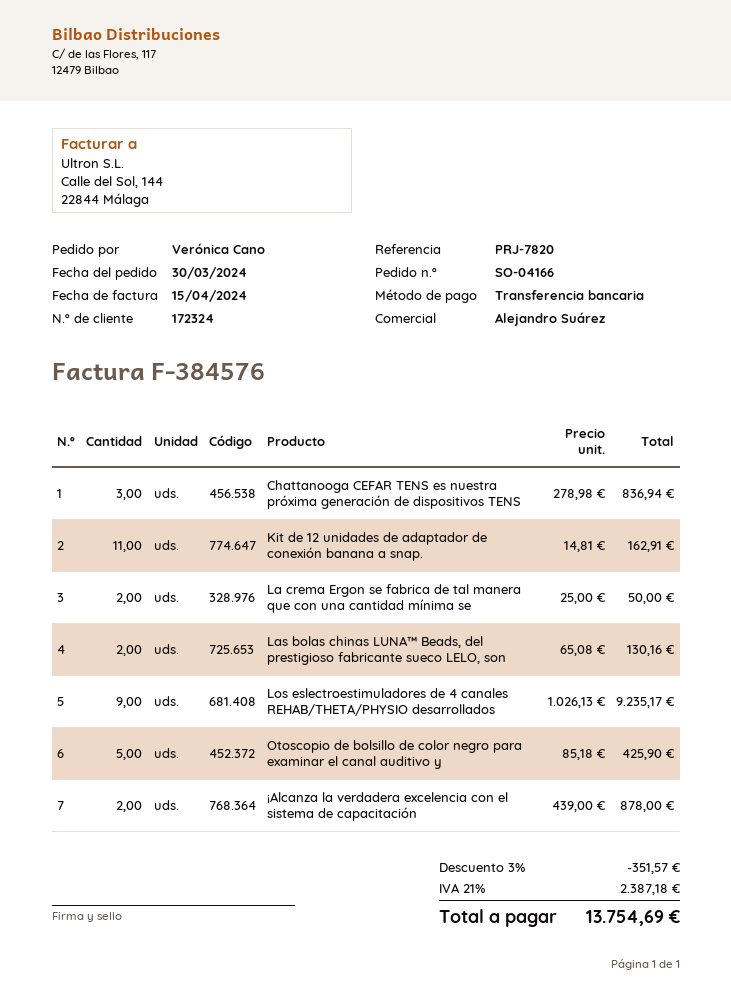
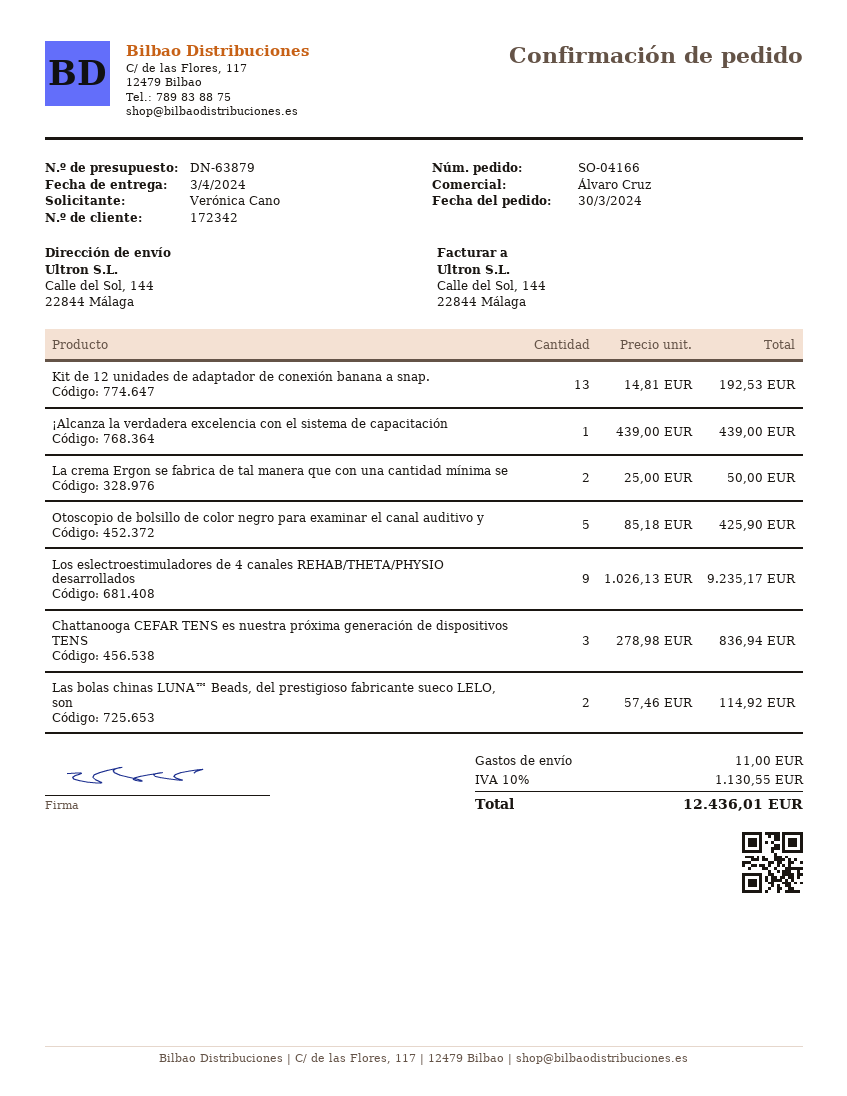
customer number: 172324 -> 172342
sales rep: Alejandro Suárez -> Álvaro Cruz
Kit de 12 unidades de adaptador de conexión banana a snap.: 11 x 14.81 = 162.91 -> 13 x 14.81 = 192.53
Las bolas chinas LUNA™ Beads, del prestigioso fabricante sueco LELO, son: 2 x 65.08 = 130.16 -> 2 x 57.46 = 114.92
¡Alcanza la verdadera excelencia con el sistema de capacitación: 2 x 439.00 = 878.00 -> 1 x 439.00 = 439.00
discount: 3% = 351.57 -> none
shipping: none -> 11.00
tax: 21% = 2387.18 -> 10% = 1130.55
total: 13754.69 -> 12436.01

